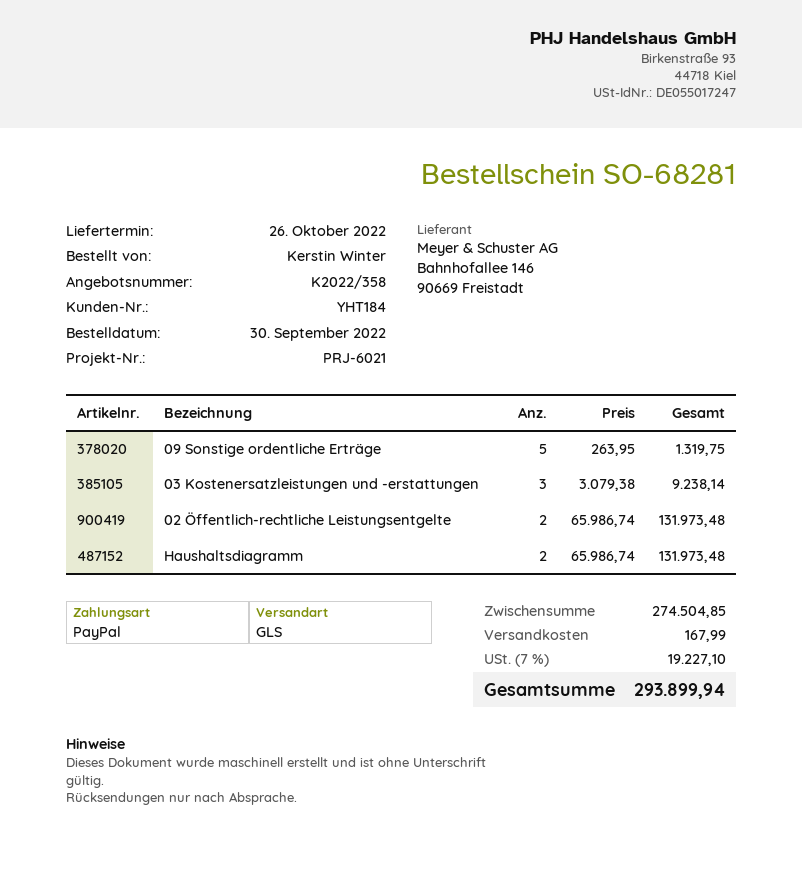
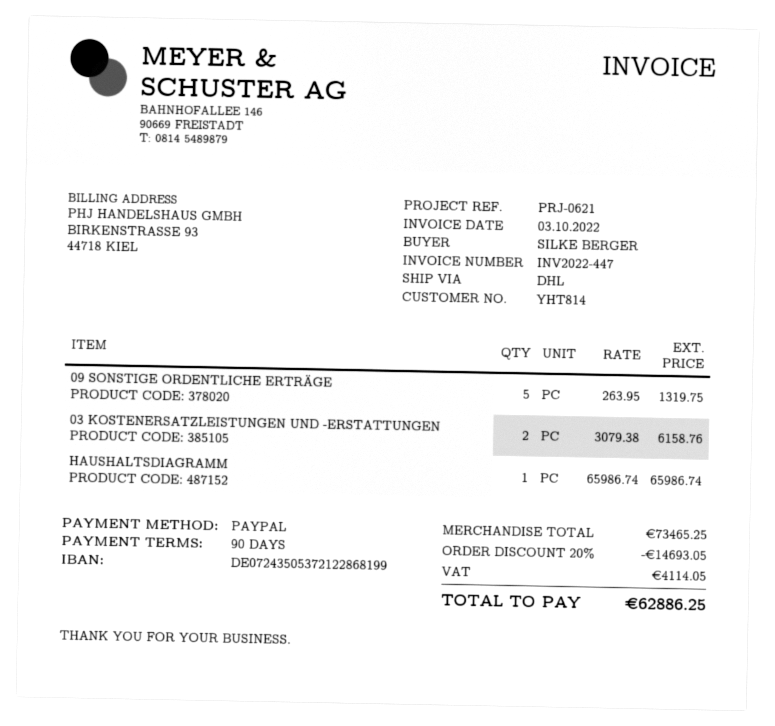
customer number: YHT184 -> YHT814
reference: PRJ-6021 -> PRJ-0621
ordered by: Kerstin Winter -> SILKE BERGER
shipping method: GLS -> DHL
03 Kostenersatzleistungen und -erstattungen: 3 x 3079.38 = 9238.14 -> 2 x 3079.38 = 6158.76
02 Öffentlich-rechtliche Leistungsentgelte: 2 x 65986.74 = 131973.48 -> none
Haushaltsdiagramm: 2 x 65986.74 = 131973.48 -> 1 x 65986.74 = 65986.74
subtotal: 274504.85 -> 73465.25
discount: none -> 20% = 14693.05
shipping: 167.99 -> none
tax: 19227.10 -> 4114.05
total: 293899.94 -> 62886.25

